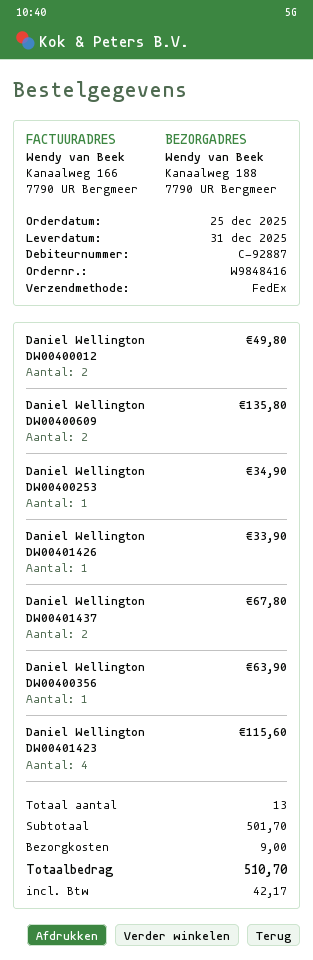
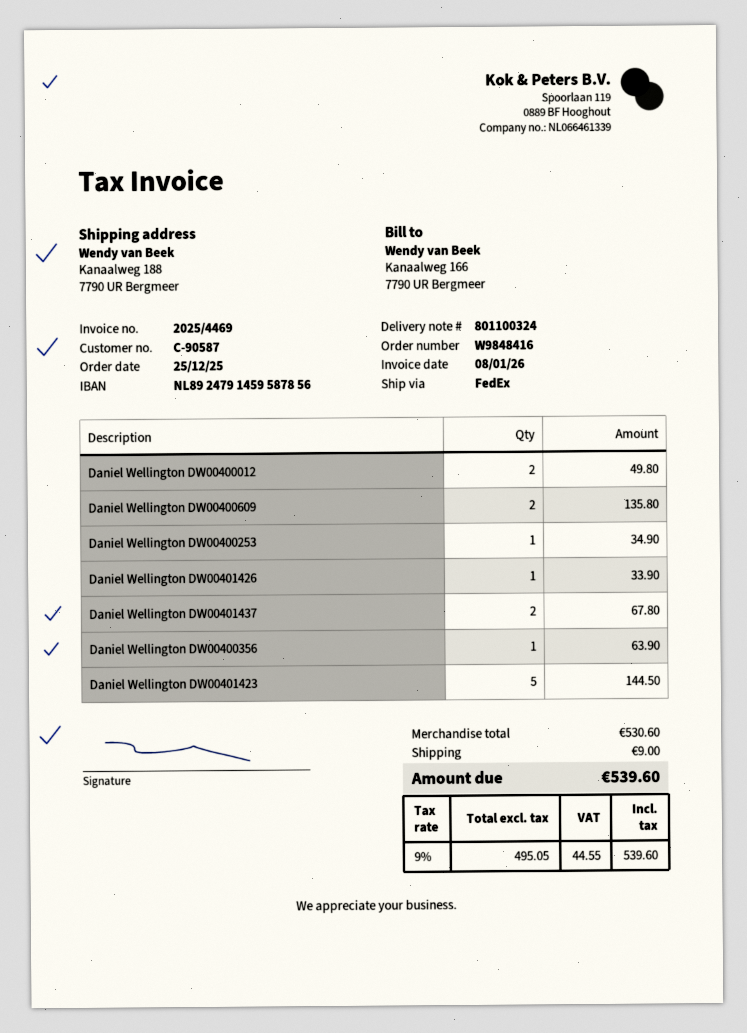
customer number: C-92887 -> C-90587
Daniel Wellington DW00401423: 4 for 115.60 -> 5 for 144.50
subtotal: 501.70 -> 530.60
tax: 42.17 -> 44.55
total: 510.70 -> 539.60

